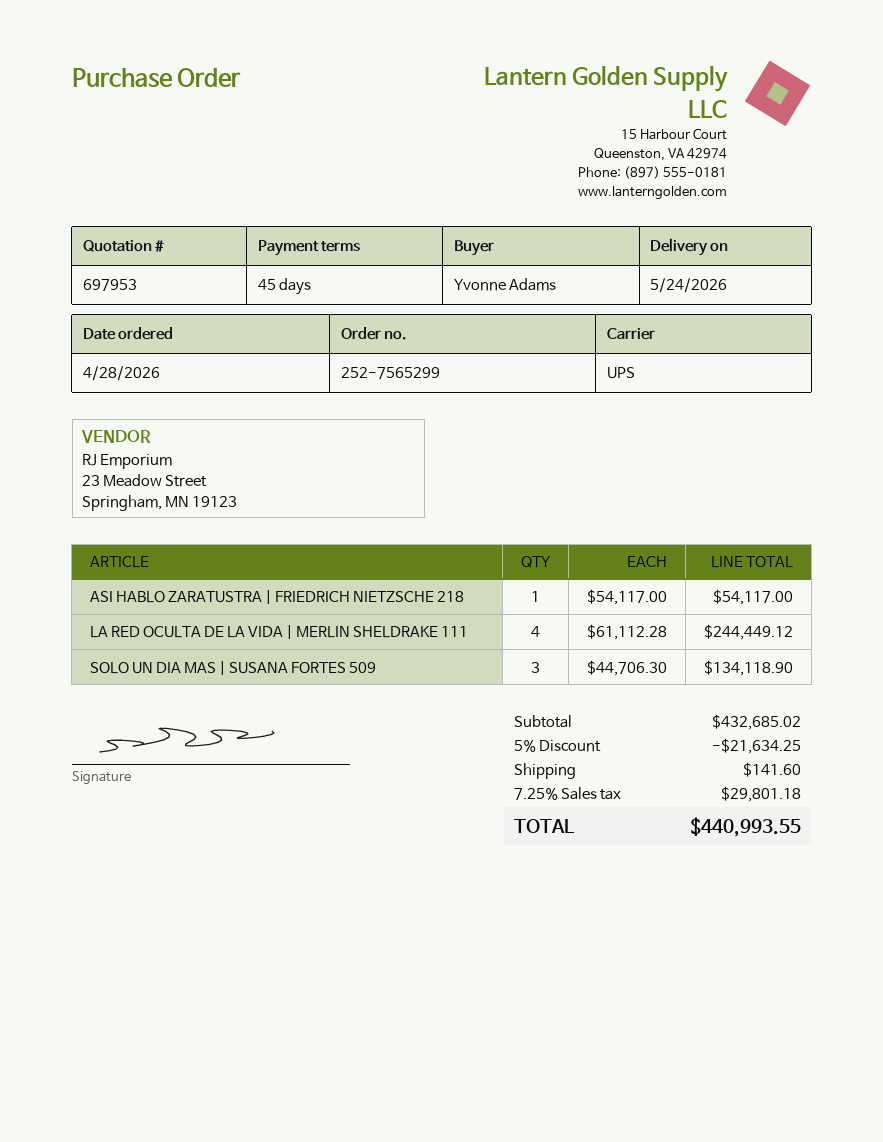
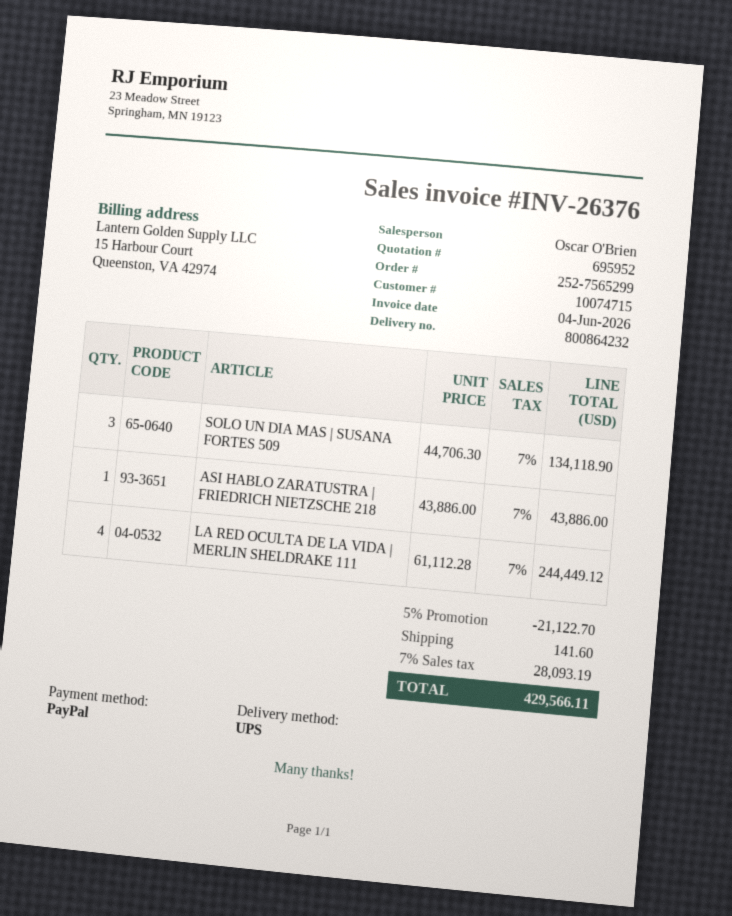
quote number: 697953 -> 695952
ASI HABLO ZARATUSTRA | FRIEDRICH NIETZSCHE 218: 1 x 54117.00 = 54117.00 -> 1 x 43886.00 = 43886.00
discount: 5% = 21634.25 -> 5% = 21122.70
tax: 7.25% = 29801.18 -> 7% = 28093.19
total: 440993.55 -> 429566.11

